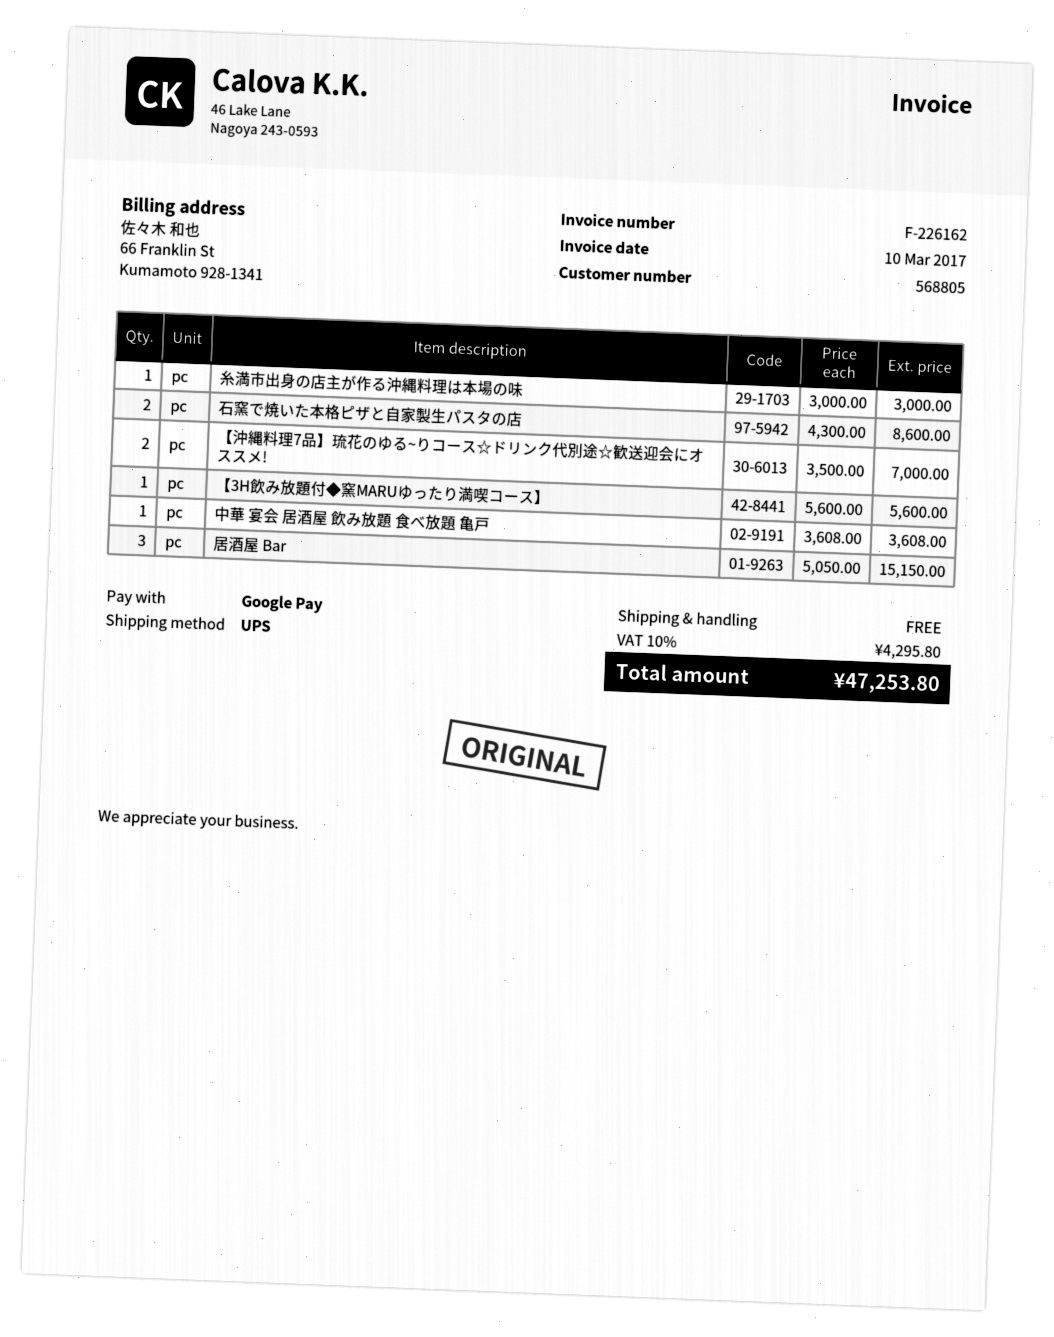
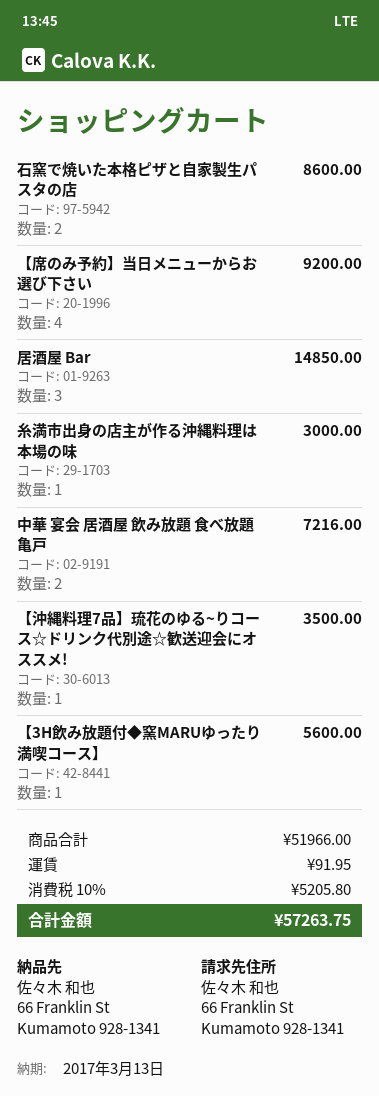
【沖縄料理7品】琉花のゆる~りコース☆ドリンク代別途☆歓送迎会にオススメ!: 2 for 7000.00 -> 1 for 3500.00
中華 宴会 居酒屋 飲み放題 食べ放題 亀戸: 1 for 3608.00 -> 2 for 7216.00
居酒屋 Bar: 3 for 15150.00 -> 3 for 14850.00
【席のみ予約】当日メニューからお選び下さい: none -> 4 for 9200.00
shipping: 0.00 -> 91.95
tax: 10% = 4295.80 -> 10% = 5205.80
total: 47253.80 -> 57263.75

